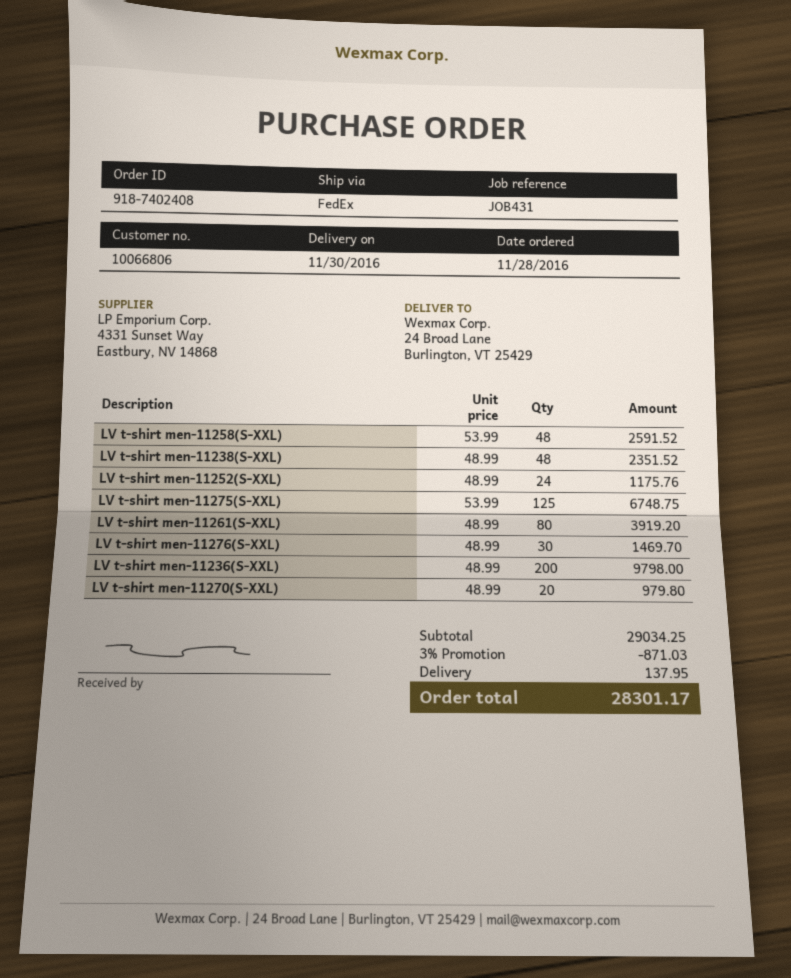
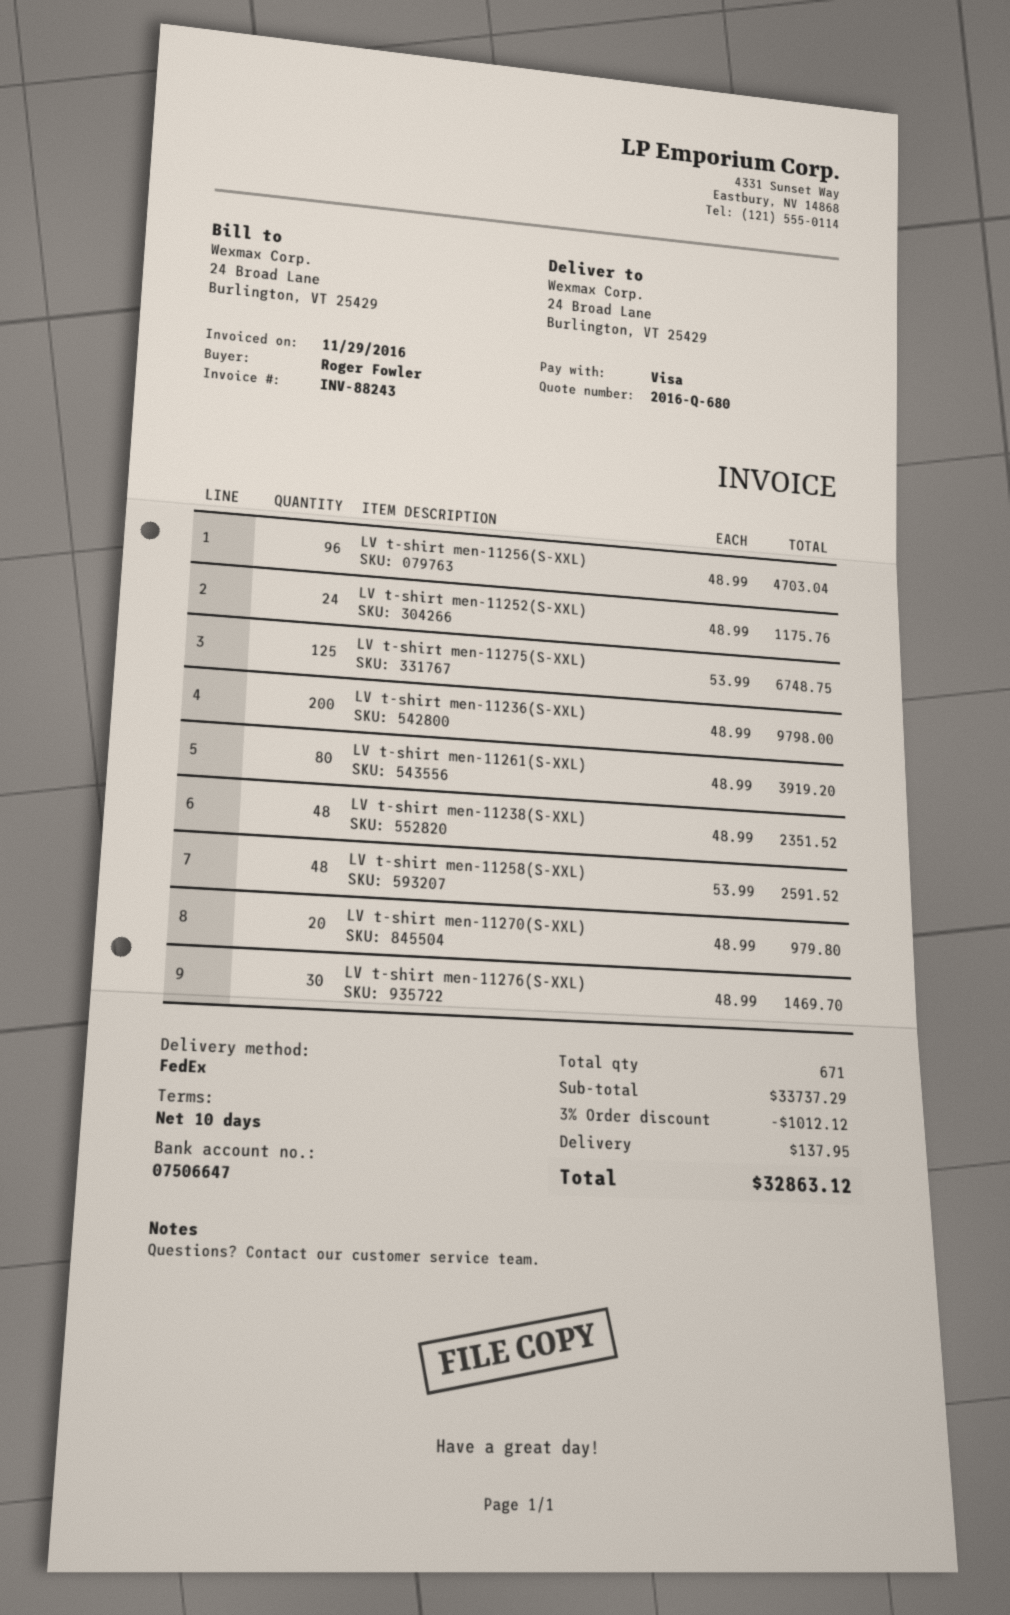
LV t-shirt men-11256(S-XXL): none -> 96 x 48.99 = 4703.04
subtotal: 29034.25 -> 33737.29
discount: 3% = 871.03 -> 3% = 1012.12
total: 28301.17 -> 32863.12

